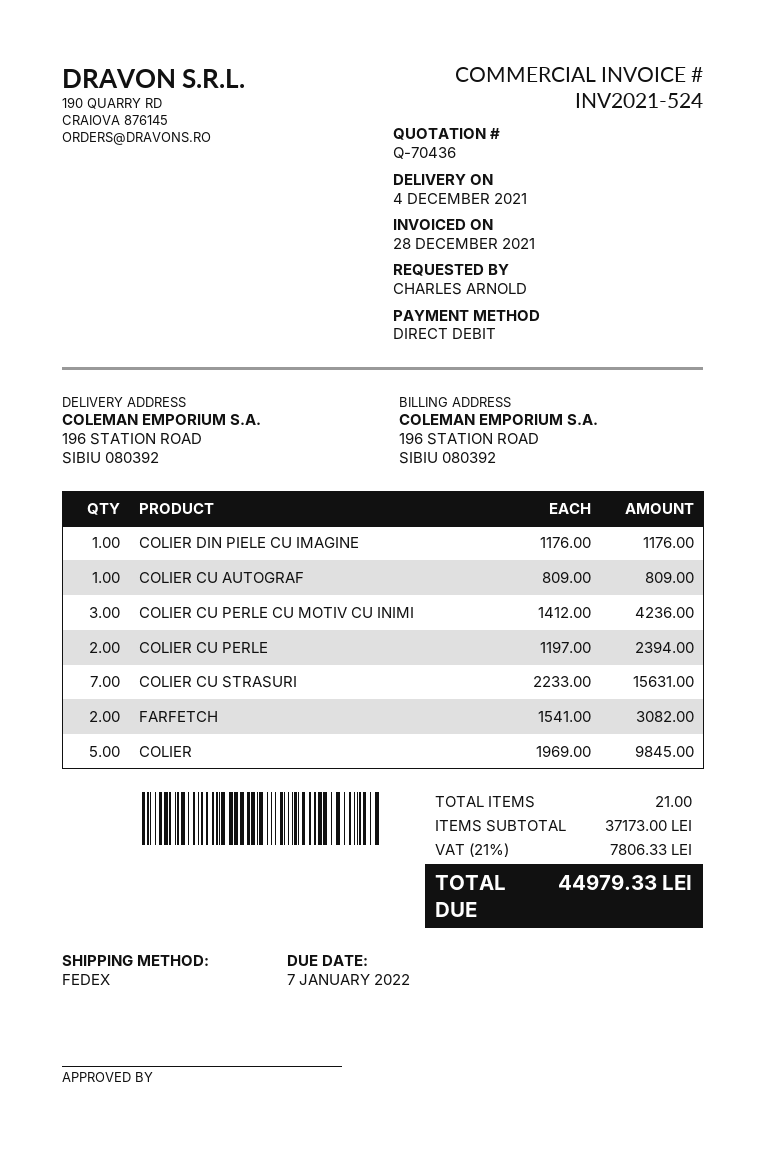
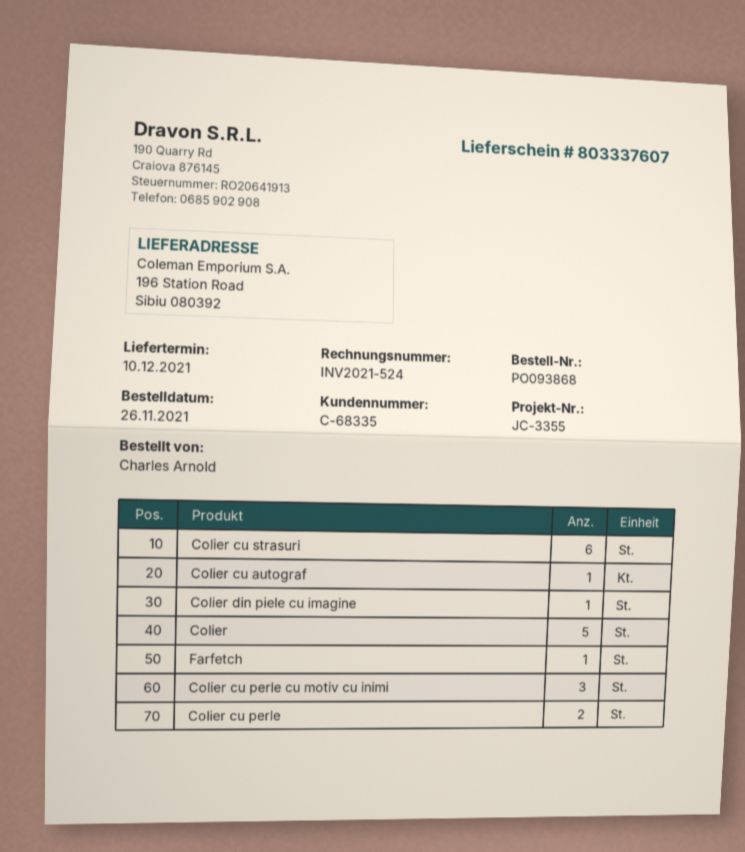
delivery date: 2021-12-04 -> 2021-12-10
COLIER CU STRASURI: 7 -> 6
FARFETCH: 2 -> 1

